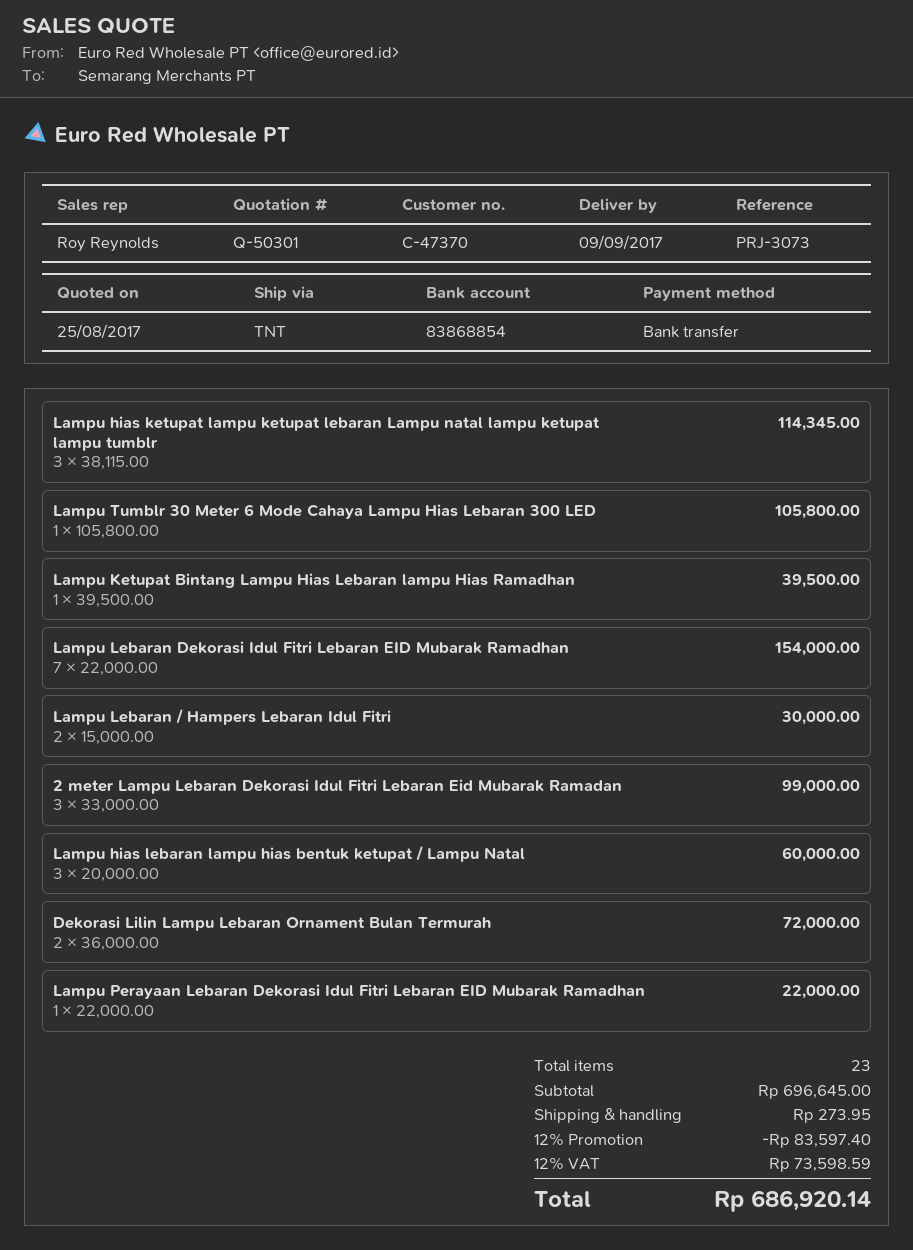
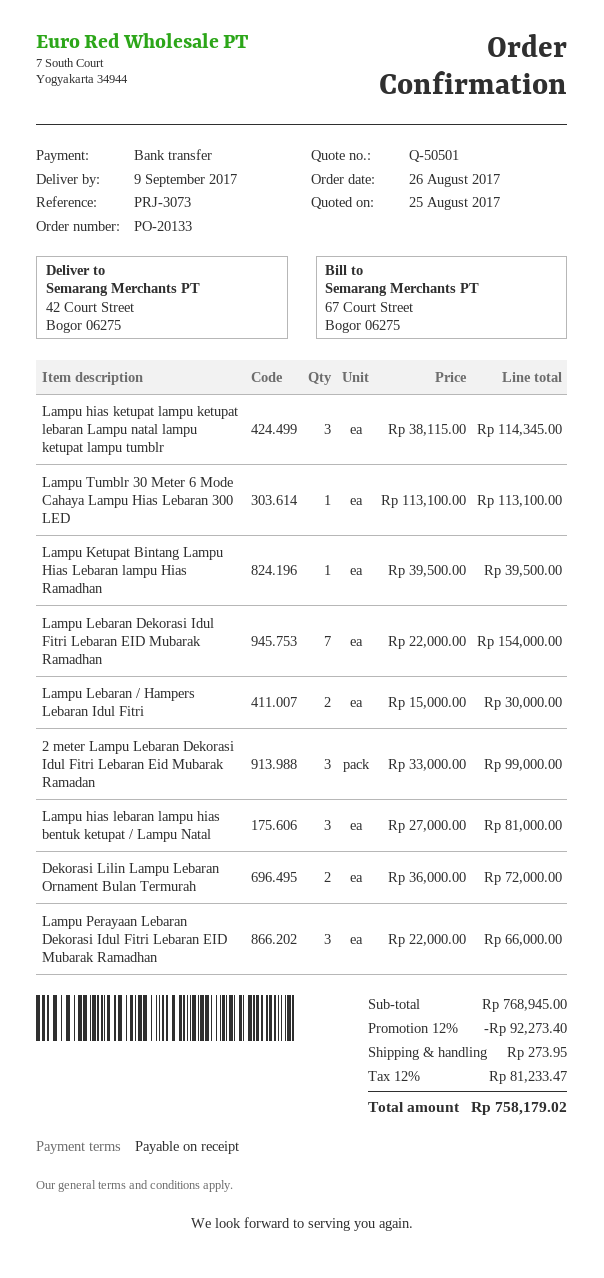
quote number: Q-50301 -> Q-50501
Lampu Tumblr 30 Meter 6 Mode Cahaya Lampu Hias Lebaran 300 LED: 1 x 105800.00 = 105800.00 -> 1 x 113100.00 = 113100.00
Lampu hias lebaran lampu hias bentuk ketupat / Lampu Natal: 3 x 20000.00 = 60000.00 -> 3 x 27000.00 = 81000.00
Lampu Perayaan Lebaran Dekorasi Idul Fitri Lebaran EID Mubarak Ramadhan: 1 x 22000.00 = 22000.00 -> 3 x 22000.00 = 66000.00
subtotal: 696645.00 -> 768945.00
discount: 12% = 83597.40 -> 12% = 92273.40
tax: 12% = 73598.59 -> 12% = 81233.47
total: 686920.14 -> 758179.02

